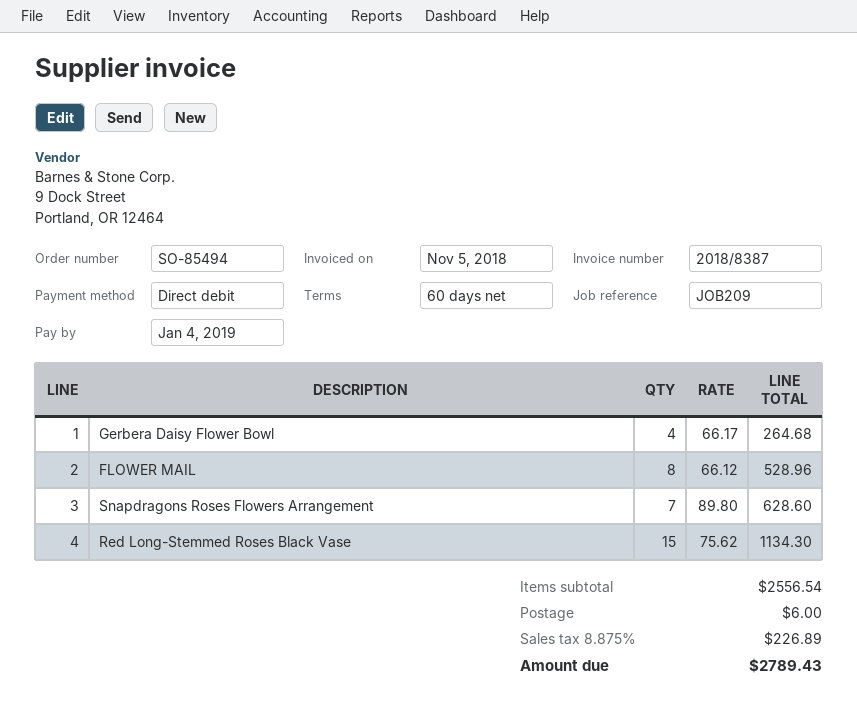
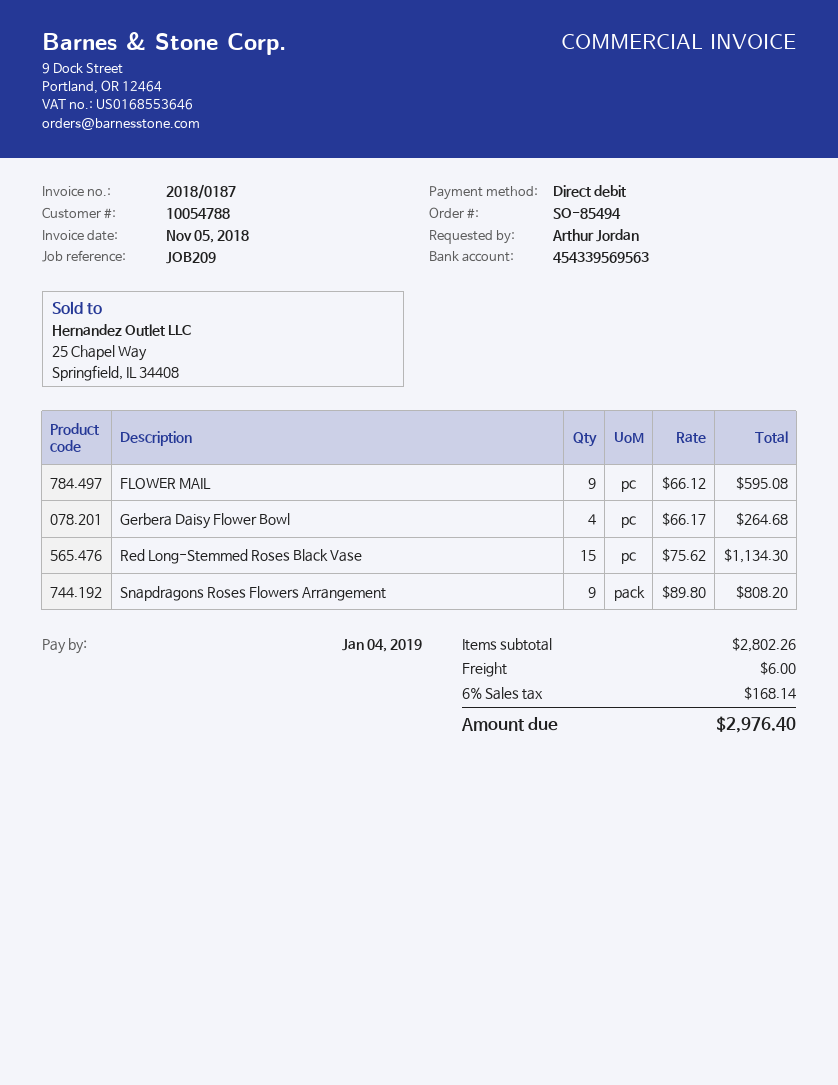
invoice number: 2018/8387 -> 2018/0187
FLOWER MAIL: 8 x 66.12 = 528.96 -> 9 x 66.12 = 595.08
Snapdragons Roses Flowers Arrangement: 7 x 89.80 = 628.60 -> 9 x 89.80 = 808.20
subtotal: 2556.54 -> 2802.26
tax: 8.875% = 226.89 -> 6% = 168.14
total: 2789.43 -> 2976.40

